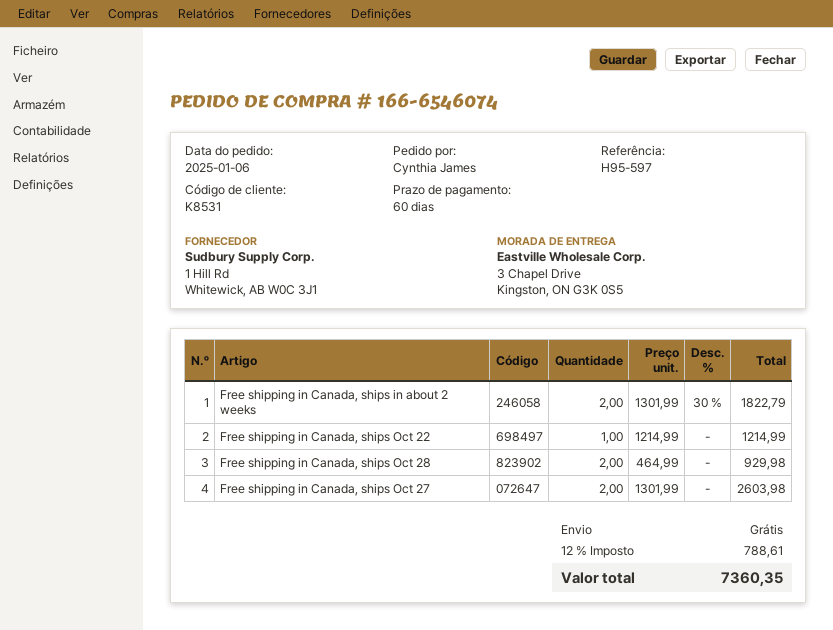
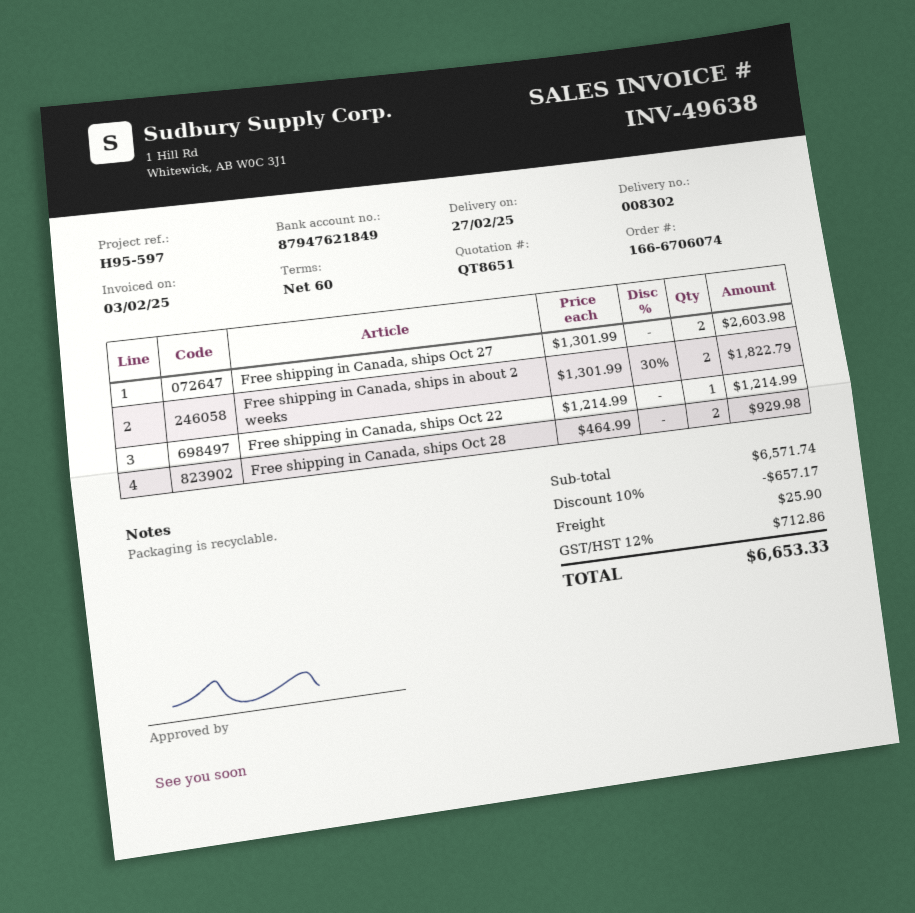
order number: 166-6546074 -> 166-6706074
discount: none -> 10% = 657.17
shipping: 0.00 -> 25.90
tax: 12% = 788.61 -> 12% = 712.86
total: 7360.35 -> 6653.33

